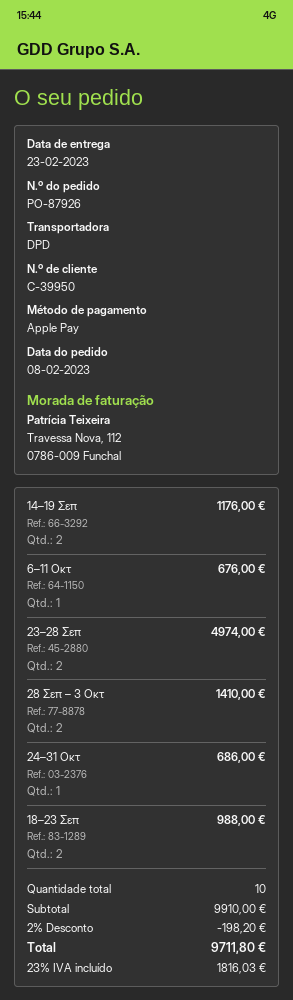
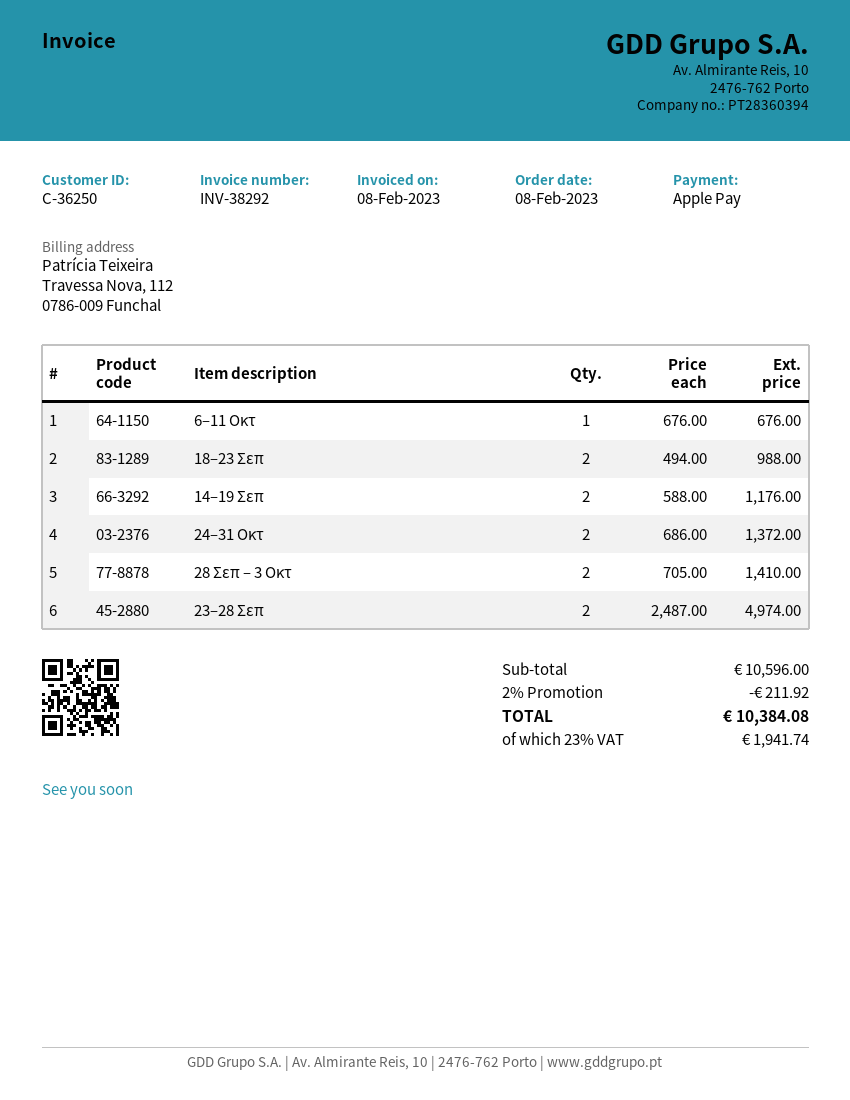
customer number: C-39950 -> C-36250
24–31 Οκτ: 1 for 686.00 -> 2 for 1372.00
subtotal: 9910.00 -> 10596.00
discount: 2% = 198.20 -> 2% = 211.92
tax: 23% = 1816.03 -> 23% = 1941.74
total: 9711.80 -> 10384.08

